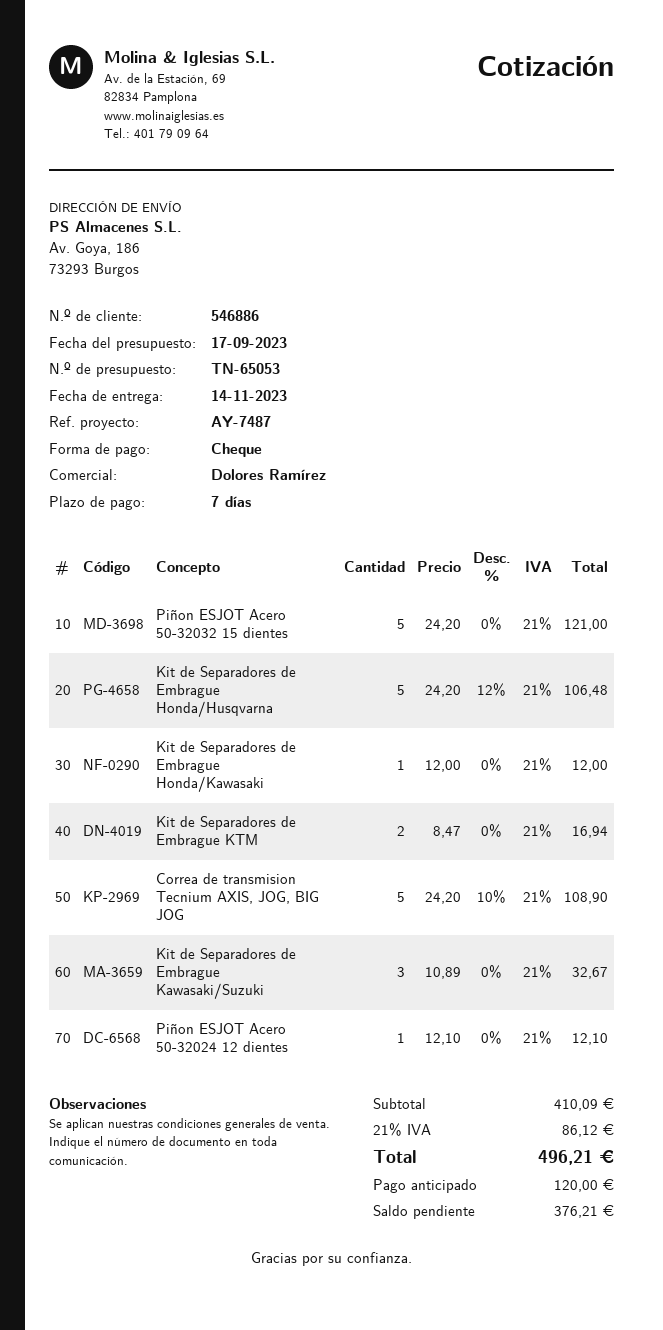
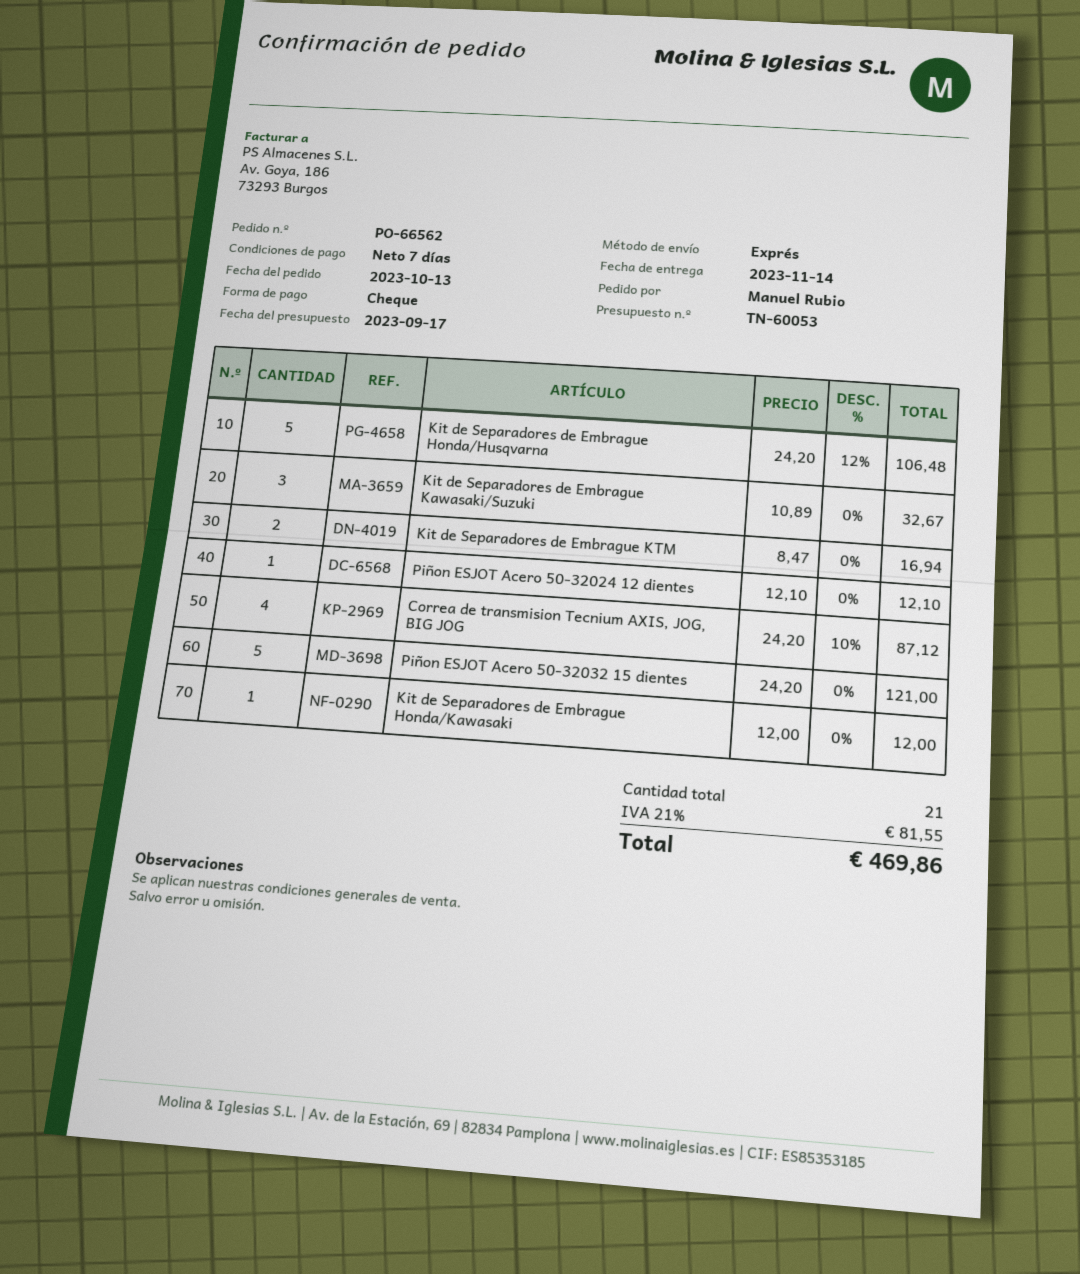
quote number: TN-65053 -> TN-60053
Correa de transmision Tecnium AXIS, JOG, BIG JOG: 5 x 24.20 - 10% = 108.90 -> 4 x 24.20 - 10% = 87.12
tax: 21% = 86.12 -> 21% = 81.55
total: 496.21 -> 469.86

